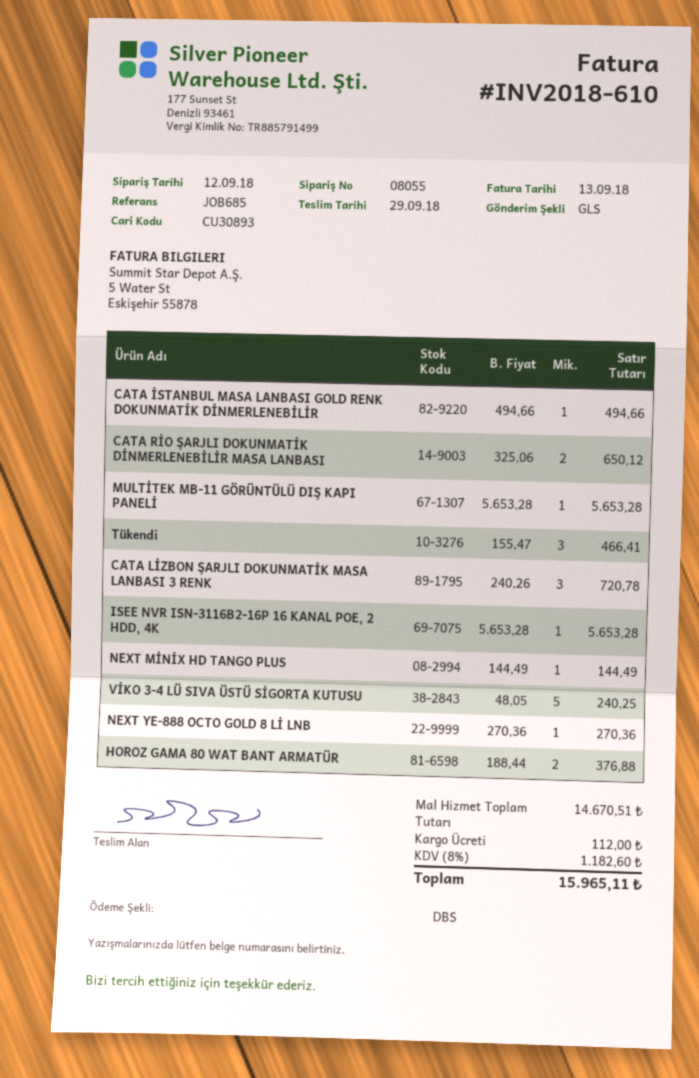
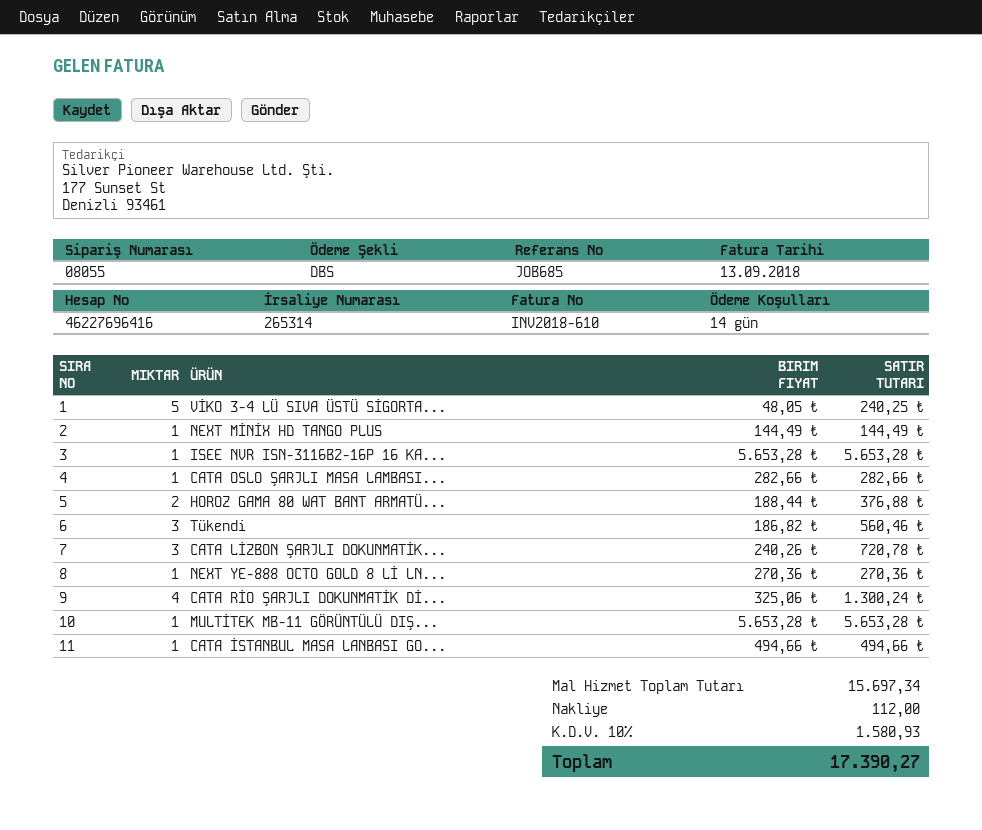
CATA RİO ŞARJLI DOKUNMATİK DİNMERLENEBİLİR MASA LANBASI: 2 x 325.06 = 650.12 -> 4 x 325.06 = 1300.24
Tükendi: 3 x 155.47 = 466.41 -> 3 x 186.82 = 560.46
CATA OSLO ŞARJLI MASA LAMBASI...: none -> 1 x 282.66 = 282.66
subtotal: 14670.51 -> 15697.34
tax: 8% = 1182.60 -> 10% = 1580.93
total: 15965.11 -> 17390.27

